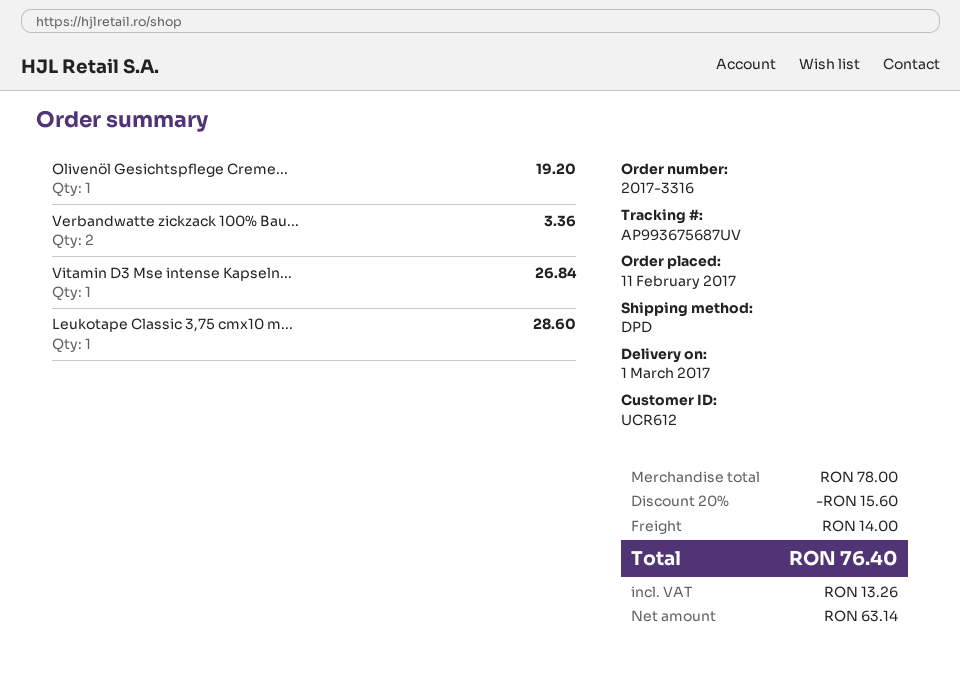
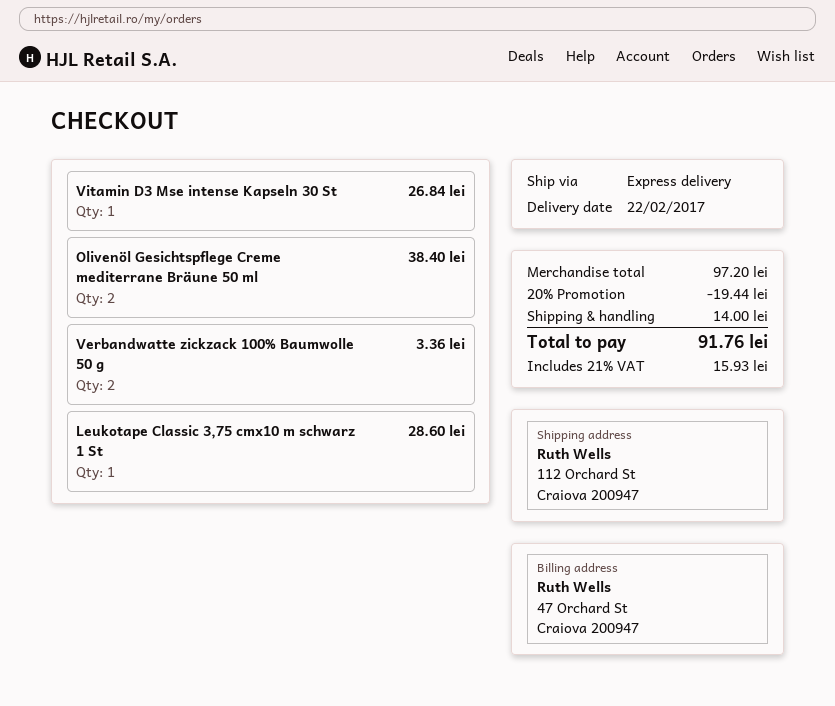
delivery date: 2017-03-01 -> 2017-02-22
shipping method: DPD -> express
Olivenöl Gesichtspflege Creme...: 1 for 19.20 -> 2 for 38.40
subtotal: 78.00 -> 97.20
discount: 20% = 15.60 -> 20% = 19.44
tax: 13.26 -> 15.93
total: 76.40 -> 91.76

